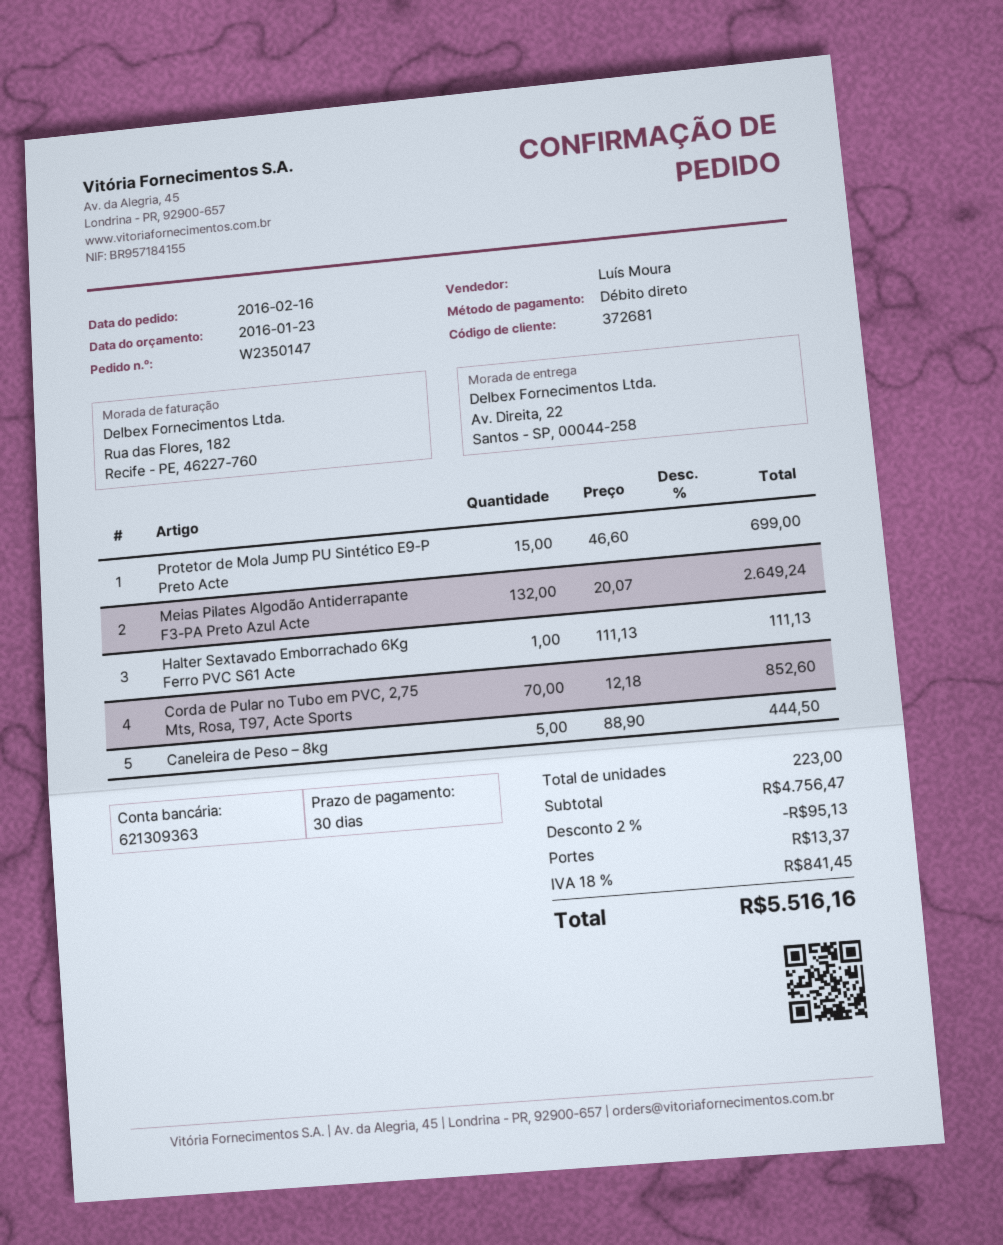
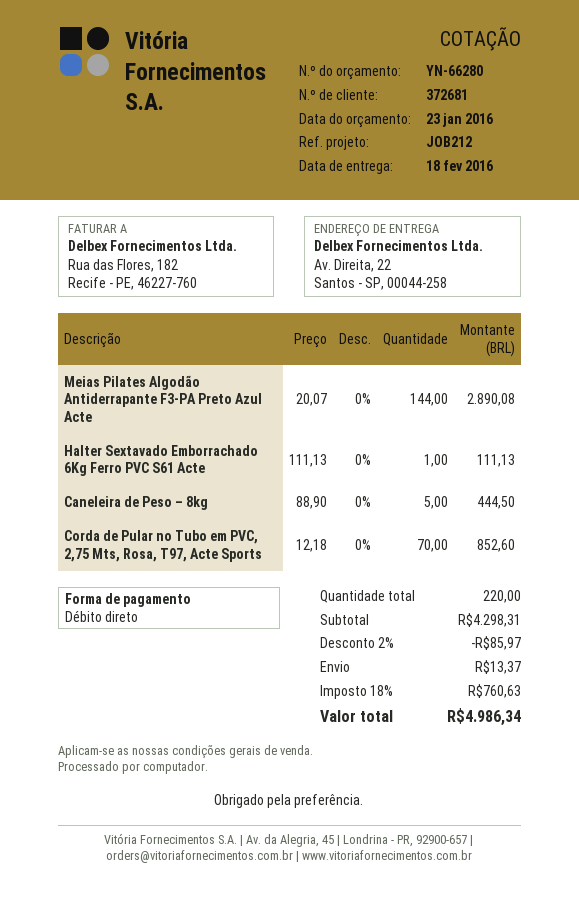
Protetor de Mola Jump PU Sintético E9-P Preto Acte: 15 x 46.60 = 699.00 -> none
Meias Pilates Algodão Antiderrapante F3-PA Preto Azul Acte: 132 x 20.07 = 2649.24 -> 144 x 20.07 = 2890.08
total quantity: 223 -> 220
subtotal: 4756.47 -> 4298.31
discount: 2% = 95.13 -> 2% = 85.97
tax: 18% = 841.45 -> 18% = 760.63
total: 5516.16 -> 4986.34

